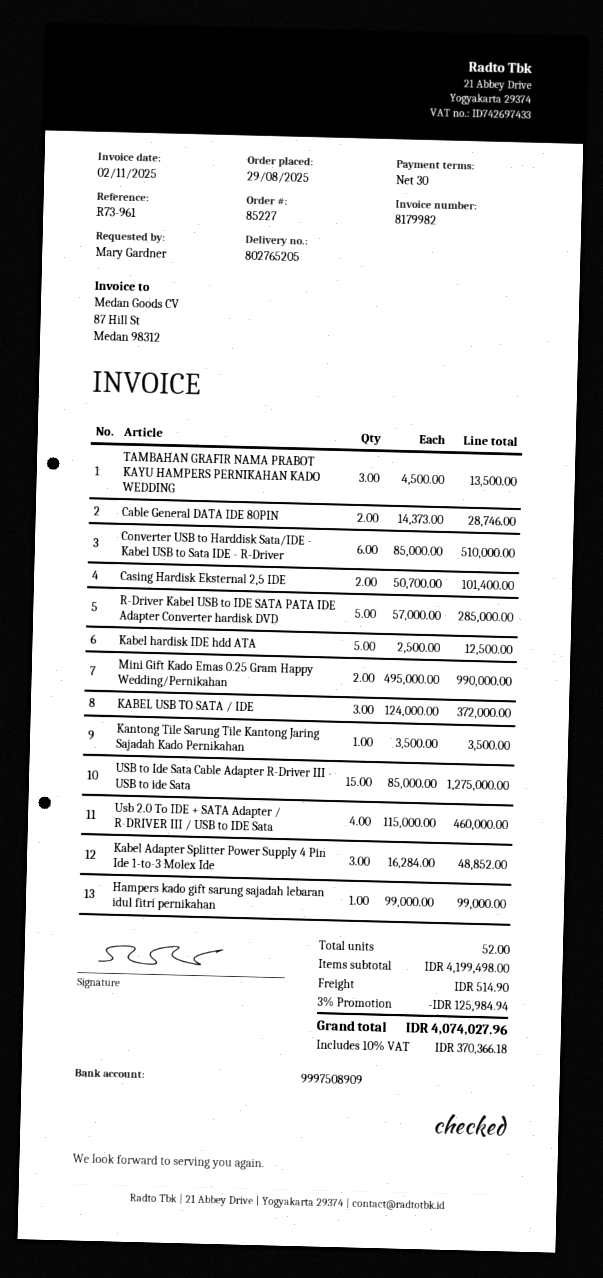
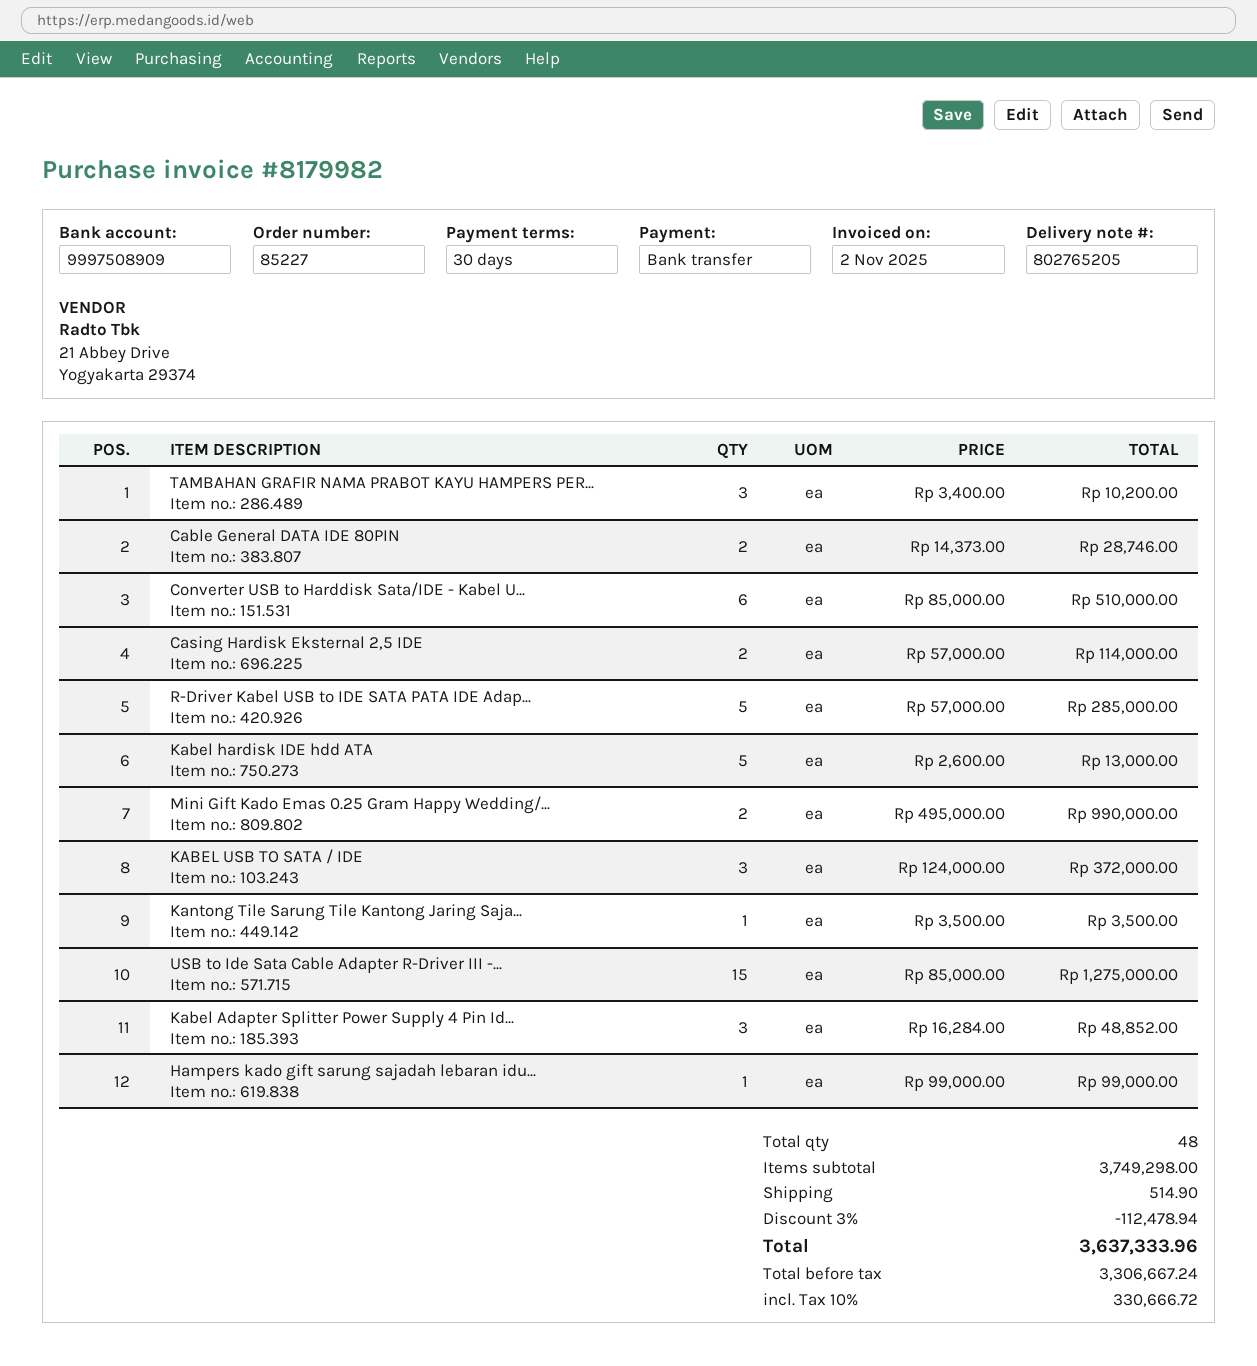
TAMBAHAN GRAFIR NAMA PRABOT KAYU HAMPERS PERNIKAHAN KADO WEDDING: 3 x 4500.00 = 13500.00 -> 3 x 3400.00 = 10200.00
Casing Hardisk Eksternal 2,5 IDE: 2 x 50700.00 = 101400.00 -> 2 x 57000.00 = 114000.00
Kabel hardisk IDE hdd ATA: 5 x 2500.00 = 12500.00 -> 5 x 2600.00 = 13000.00
Usb 2.0 To IDE + SATA Adapter / R-DRIVER III / USB to IDE Sata: 4 x 115000.00 = 460000.00 -> none
total quantity: 52 -> 48
subtotal: 4199498.00 -> 3749298.00
discount: 3% = 125984.94 -> 3% = 112478.94
tax: 10% = 370366.18 -> 10% = 330666.72
total: 4074027.96 -> 3637333.96

